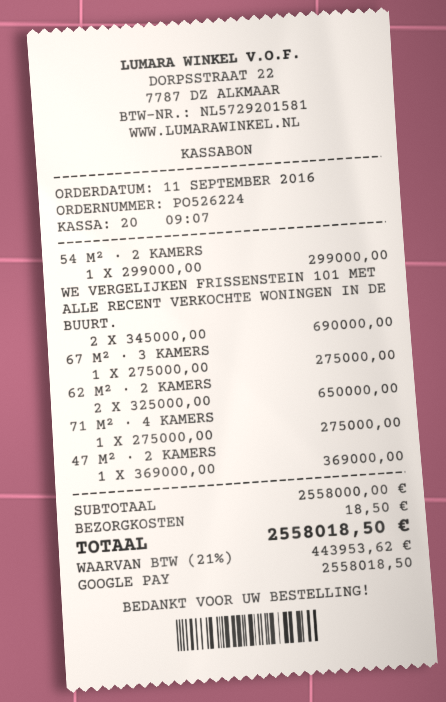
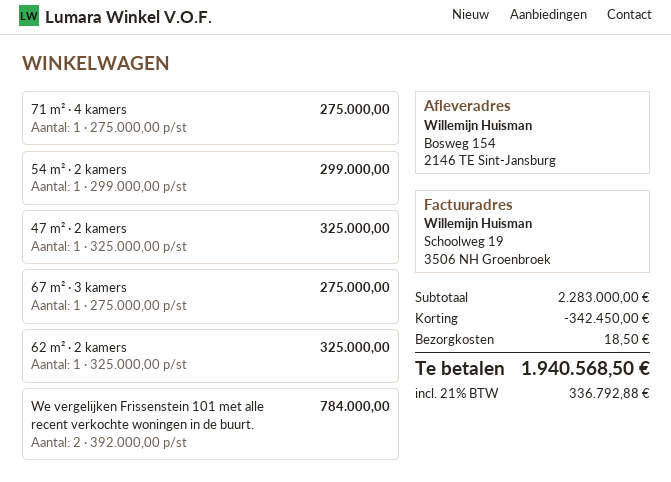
WE VERGELIJKEN FRISSENSTEIN 101 MET ALLE RECENT VERKOCHTE WONINGEN IN DE BUURT.: 2 x 345000.00 = 690000.00 -> 2 x 392000.00 = 784000.00
62 M² · 2 KAMERS: 2 x 325000.00 = 650000.00 -> 1 x 325000.00 = 325000.00
47 M² · 2 KAMERS: 1 x 369000.00 = 369000.00 -> 1 x 325000.00 = 325000.00
subtotal: 2558000.00 -> 2283000.00
discount: none -> 342450.00
tax: 21% = 443953.62 -> 21% = 336792.88
total: 2558018.50 -> 1940568.50

